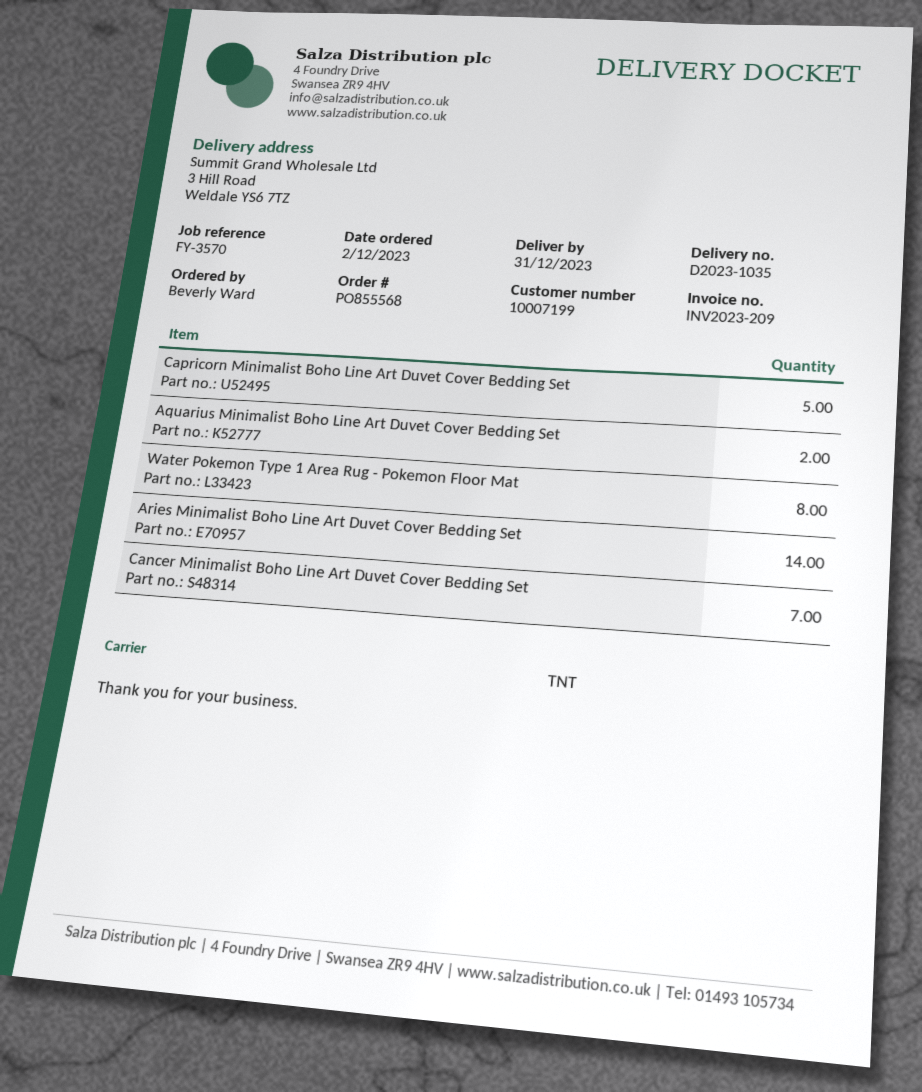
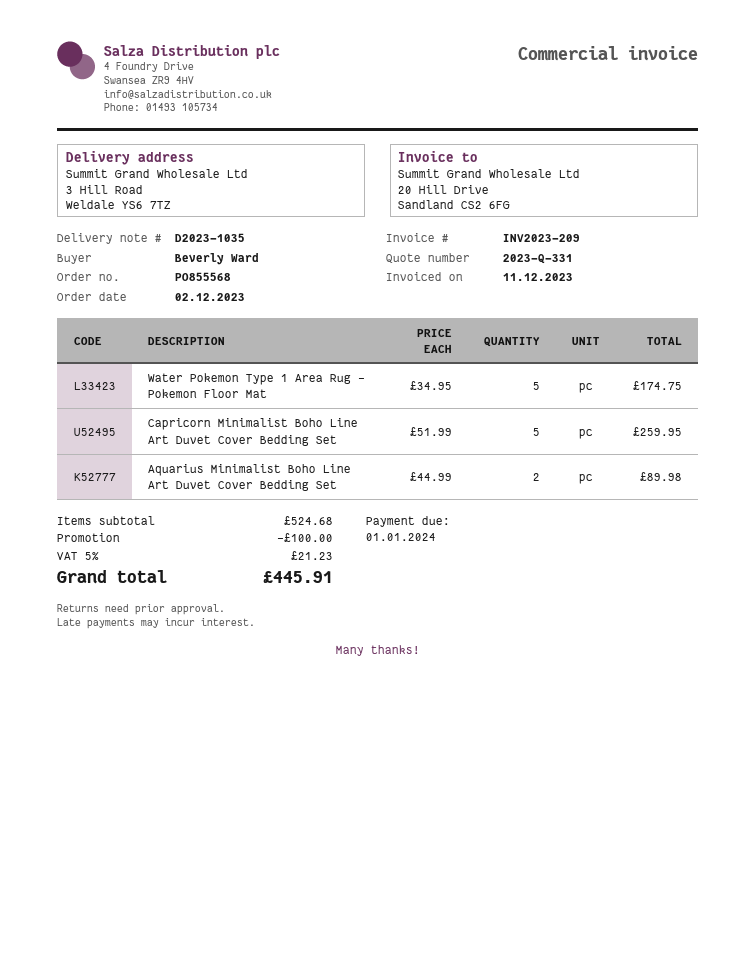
Water Pokemon Type 1 Area Rug - Pokemon Floor Mat: 8 -> 5
Aries Minimalist Boho Line Art Duvet Cover Bedding Set: 14 -> none
Cancer Minimalist Boho Line Art Duvet Cover Bedding Set: 7 -> none

